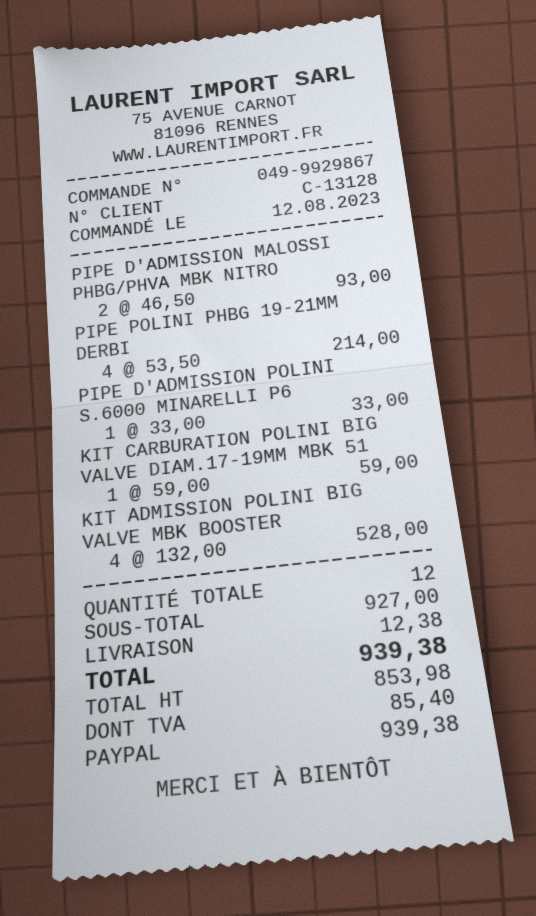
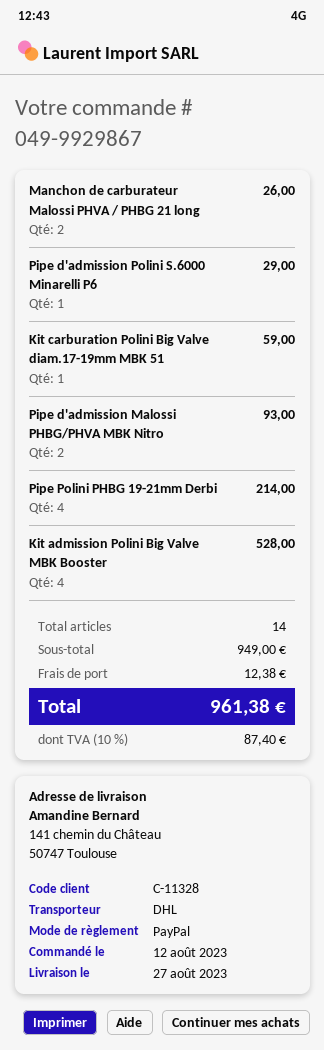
customer number: C-13128 -> C-11328
PIPE D'ADMISSION POLINI S.6000 MINARELLI P6: 1 for 33.00 -> 1 for 29.00
Manchon de carburateur Malossi PHVA / PHBG 21 long: none -> 2 for 26.00
total quantity: 12 -> 14
subtotal: 927.00 -> 949.00
tax: 85.40 -> 87.40
total: 939.38 -> 961.38

